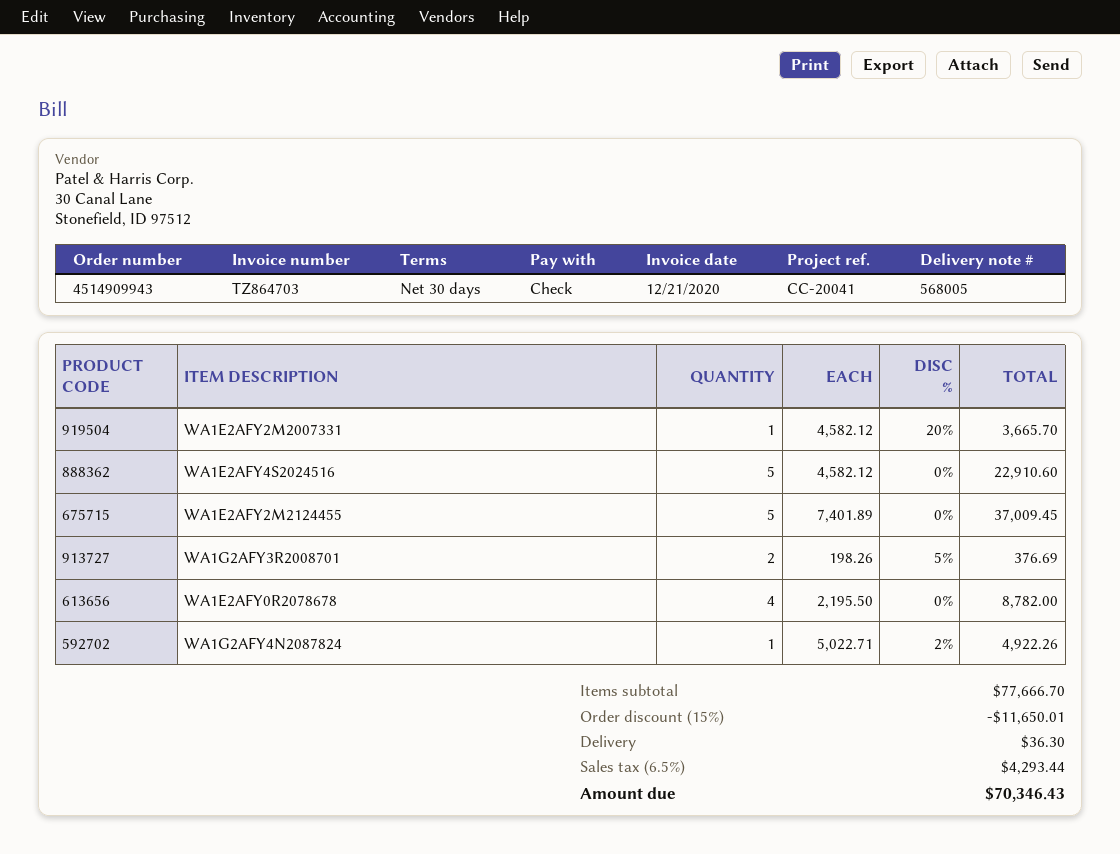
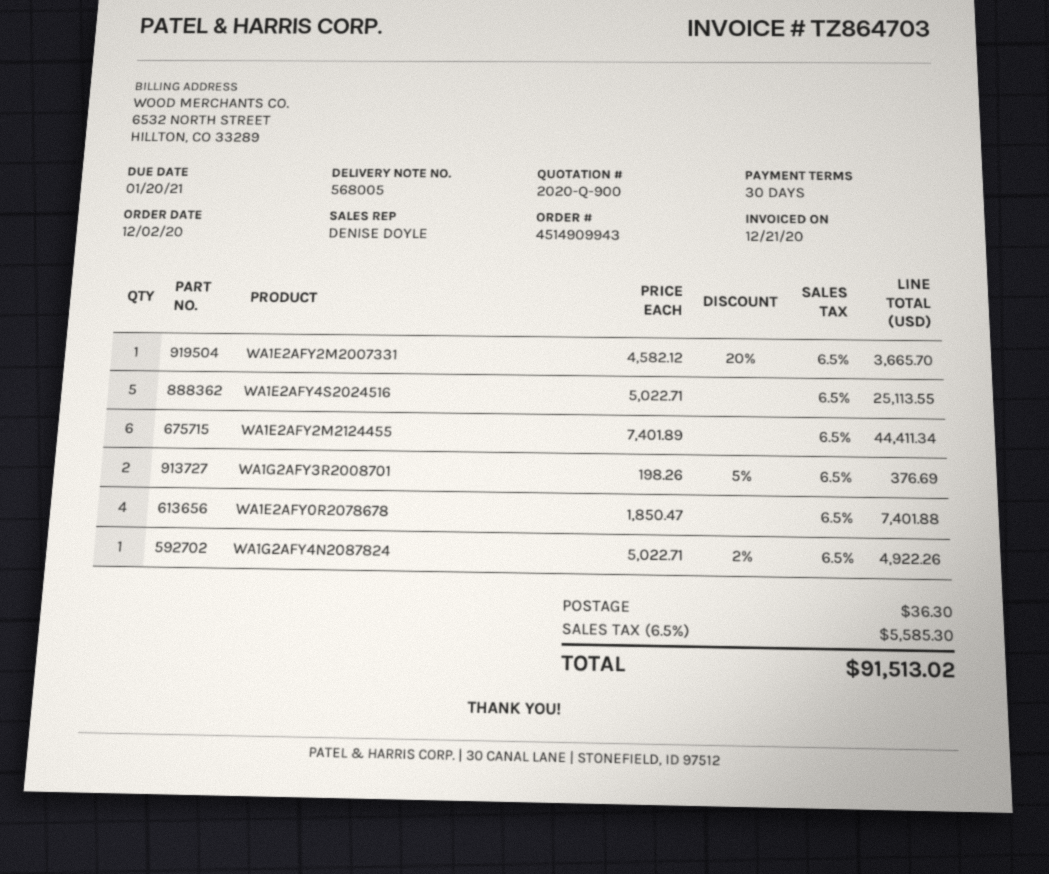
WA1E2AFY4S2024516: 5 x 4582.12 = 22910.60 -> 5 x 5022.71 = 25113.55
WA1E2AFY2M2124455: 5 x 7401.89 = 37009.45 -> 6 x 7401.89 = 44411.34
WA1E2AFY0R2078678: 4 x 2195.50 = 8782.00 -> 4 x 1850.47 = 7401.88
discount: 15% = 11650.01 -> none
tax: 6.5% = 4293.44 -> 6.5% = 5585.30
total: 70346.43 -> 91513.02

